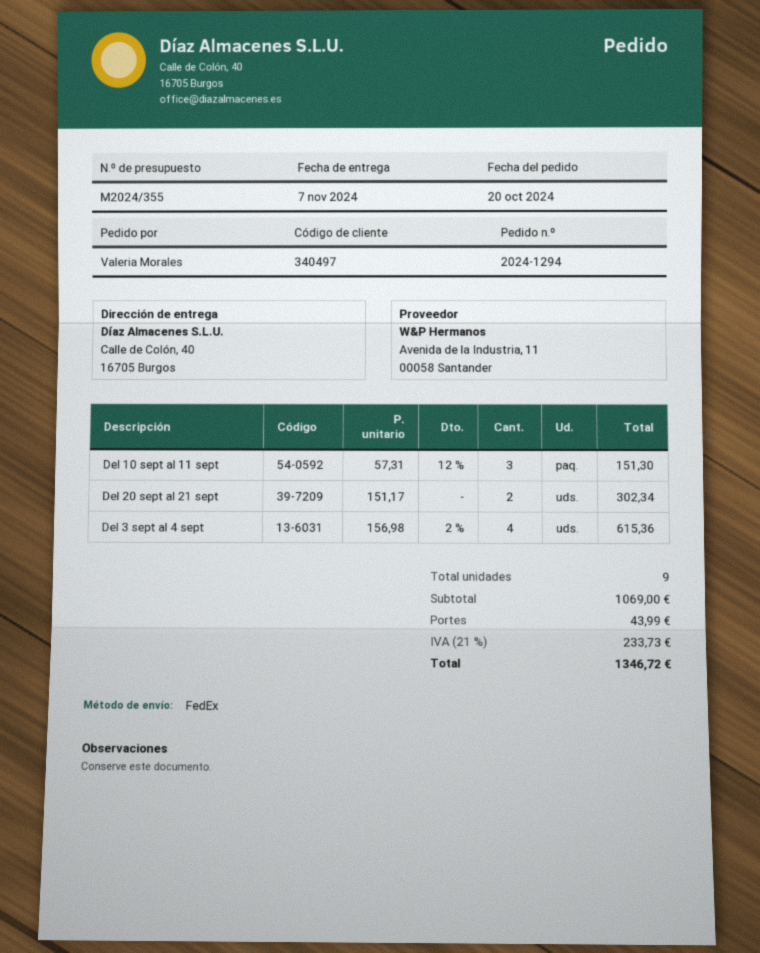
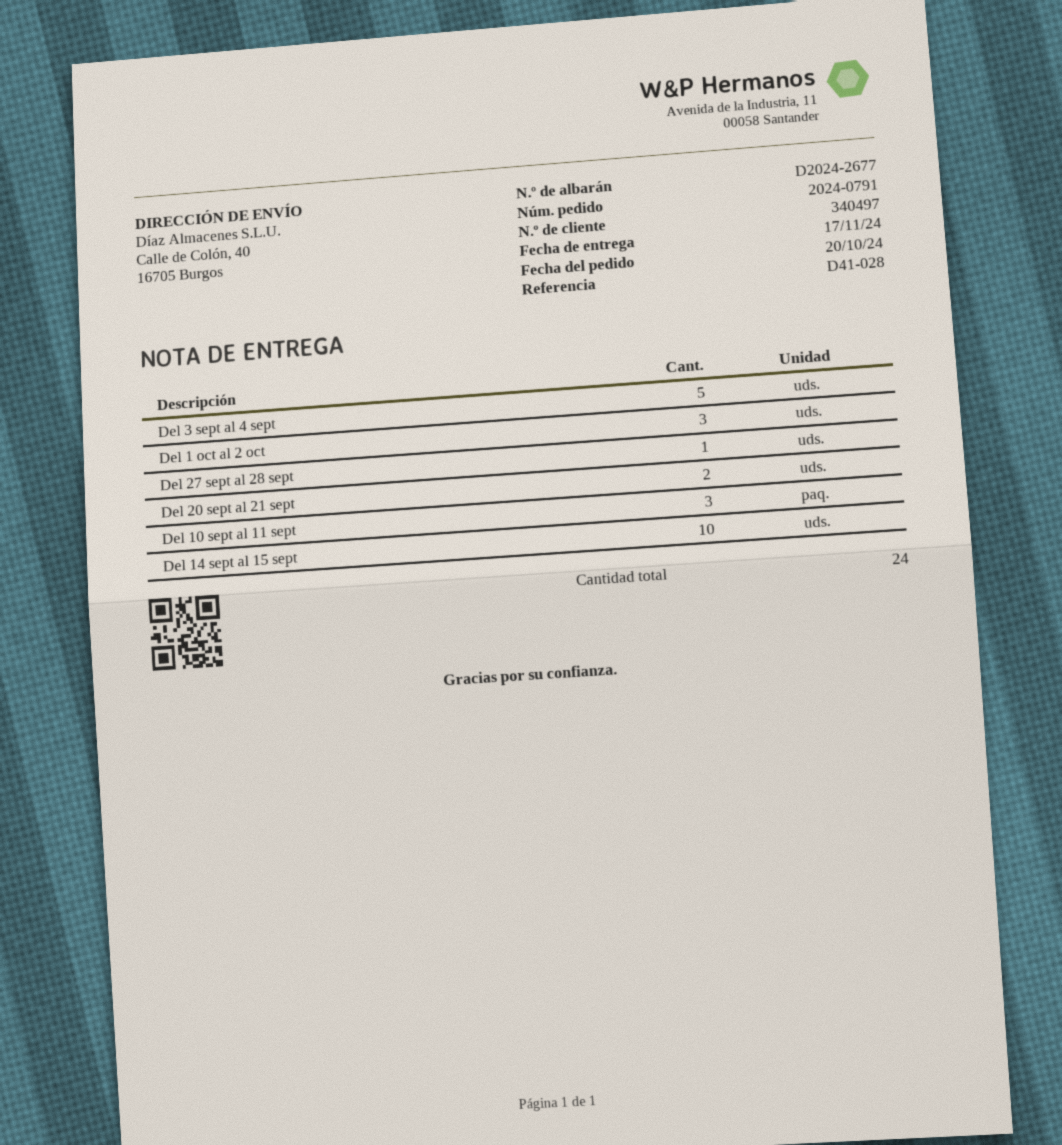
order number: 2024-1294 -> 2024-0791
delivery date: 2024-11-07 -> 2024-11-17
Del 3 sept al 4 sept: 4 -> 5
Del 1 oct al 2 oct: none -> 3
Del 27 sept al 28 sept: none -> 1
Del 14 sept al 15 sept: none -> 10
total quantity: 9 -> 24

